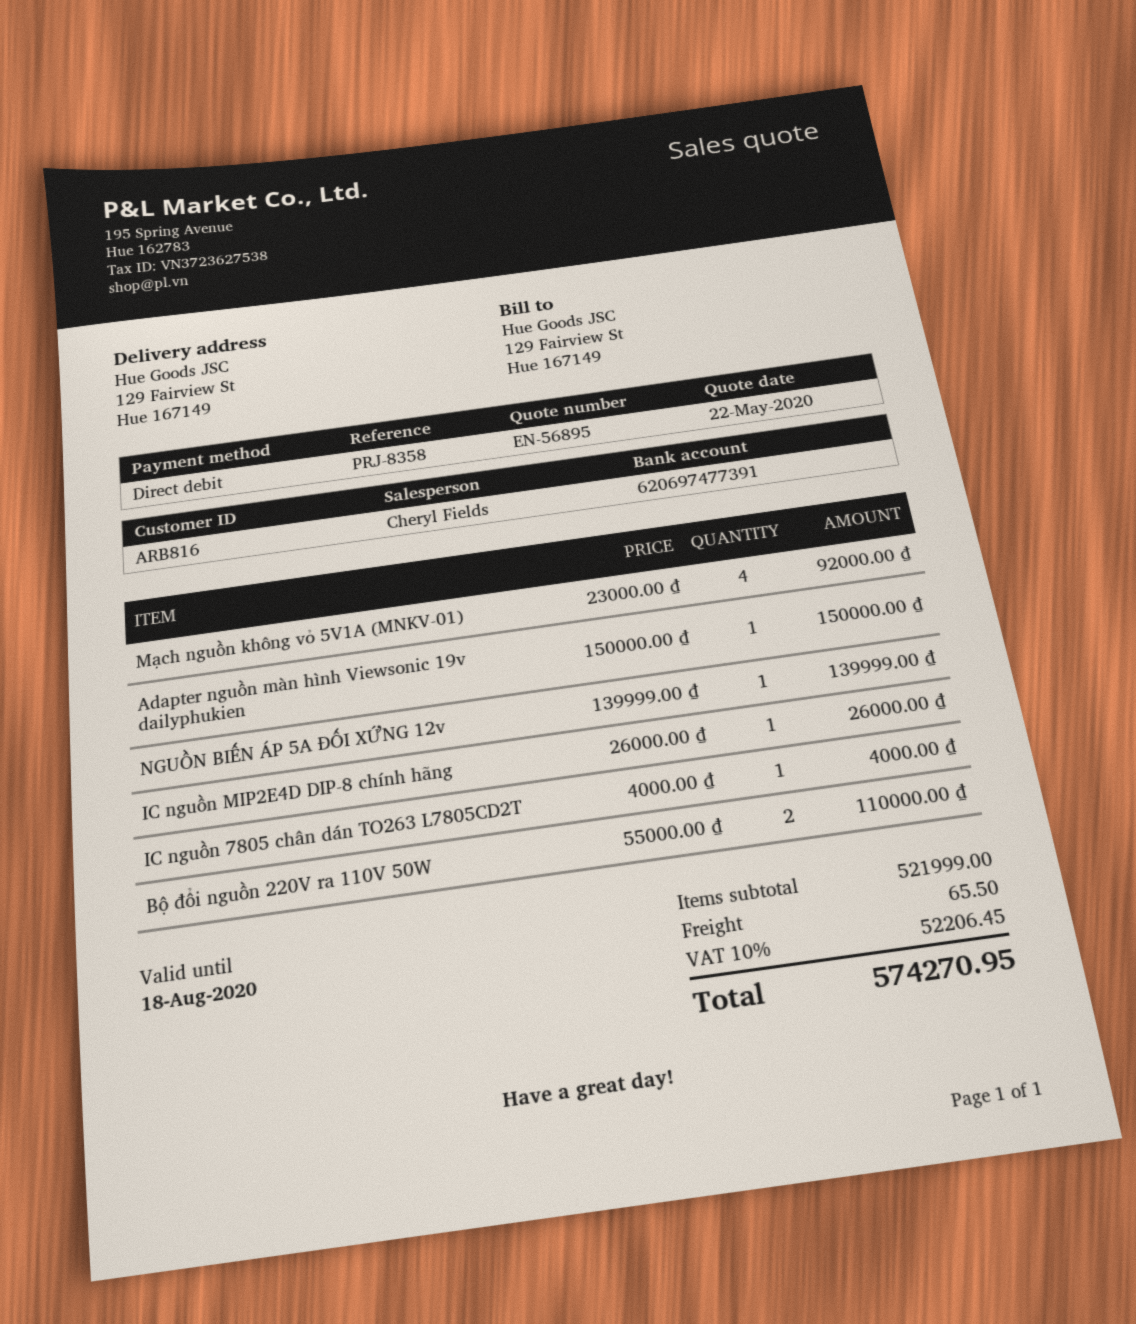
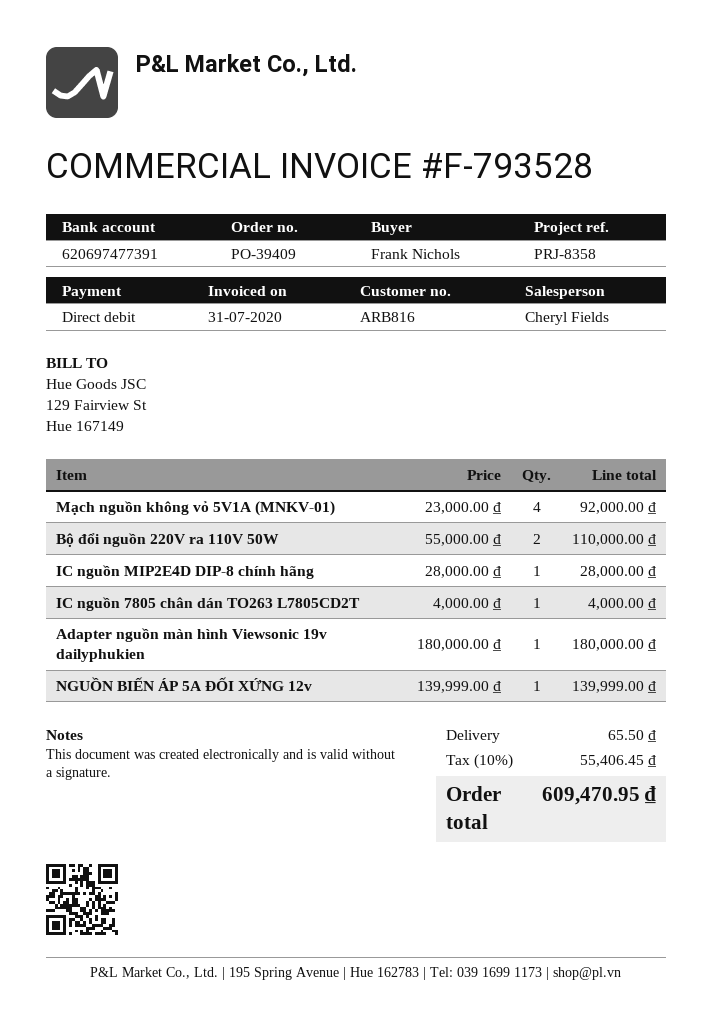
Adapter nguồn màn hình Viewsonic 19v dailyphukien: 1 x 150000.00 = 150000.00 -> 1 x 180000.00 = 180000.00
IC nguồn MIP2E4D DIP-8 chính hãng: 1 x 26000.00 = 26000.00 -> 1 x 28000.00 = 28000.00
tax: 10% = 52206.45 -> 10% = 55406.45
total: 574270.95 -> 609470.95

